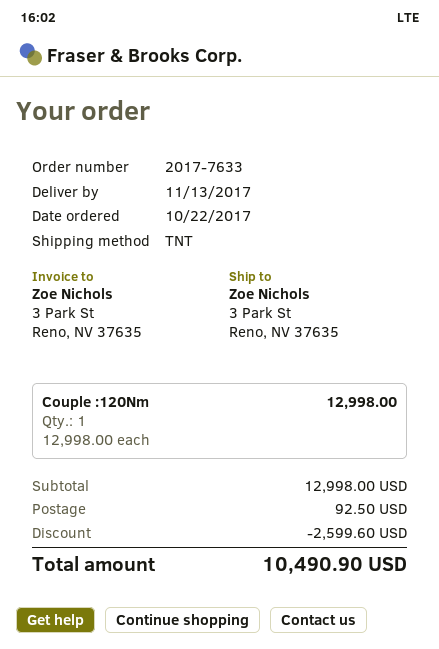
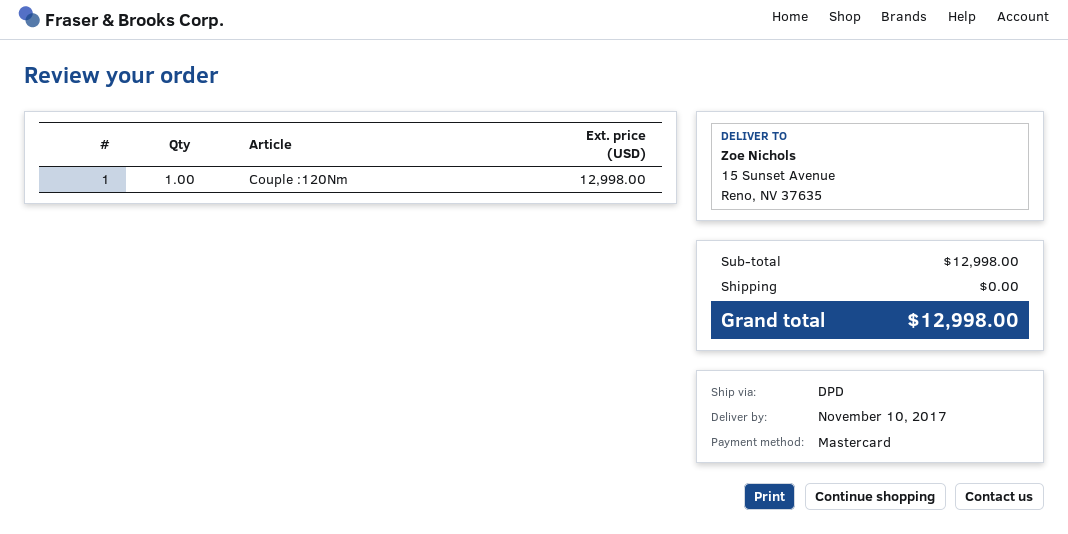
delivery date: 2017-11-13 -> 2017-11-10
shipping method: TNT -> DPD
ship to: 3 Park St, Reno, NV 37635 -> 15 Sunset Avenue, Reno, NV 37635
discount: 2599.60 -> none
shipping: 92.50 -> 0.00
total: 10490.90 -> 12998.00

